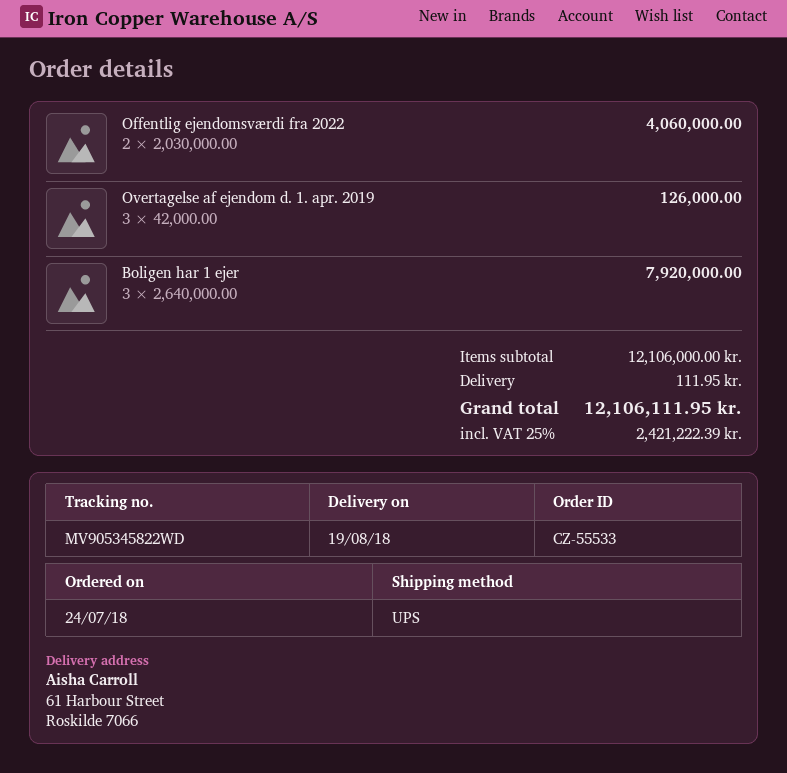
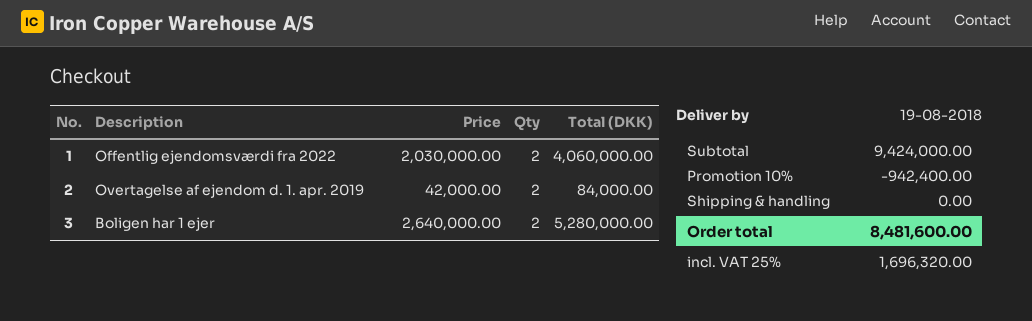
Overtagelse af ejendom d. 1. apr. 2019: 3 x 42000.00 = 126000.00 -> 2 x 42000.00 = 84000.00
Boligen har 1 ejer: 3 x 2640000.00 = 7920000.00 -> 2 x 2640000.00 = 5280000.00
subtotal: 12106000.00 -> 9424000.00
discount: none -> 10% = 942400.00
shipping: 111.95 -> 0.00
tax: 25% = 2421222.39 -> 25% = 1696320.00
total: 12106111.95 -> 8481600.00

